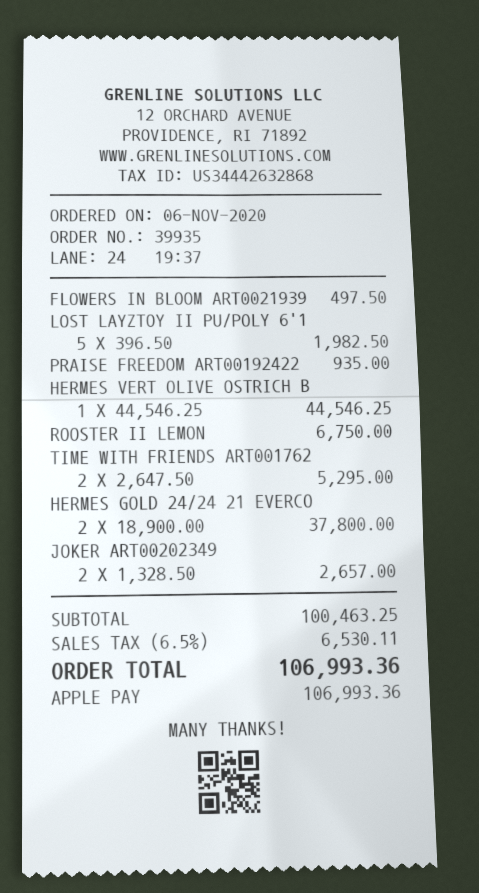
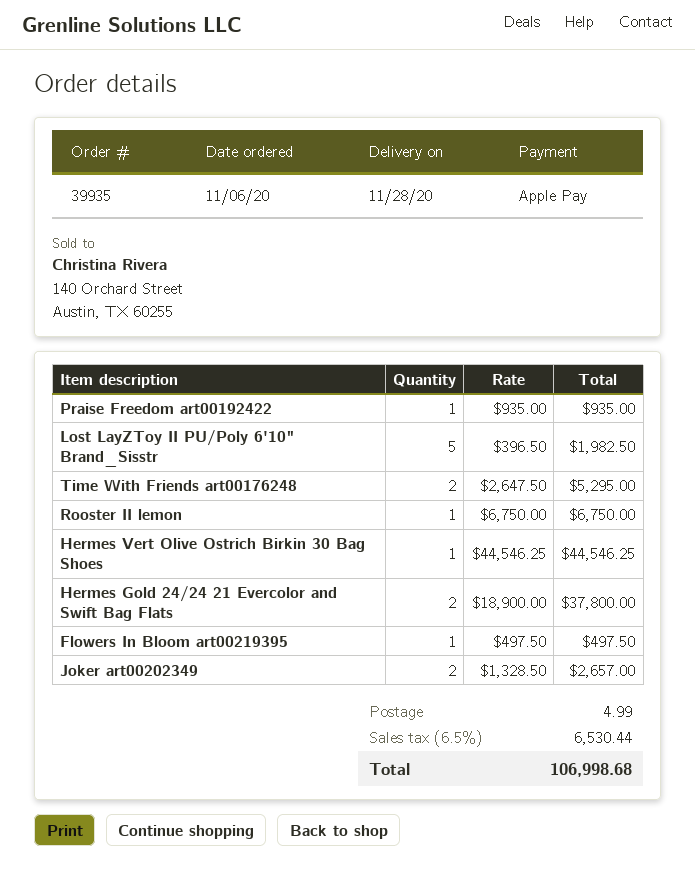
shipping: none -> 4.99
tax: 6.5% = 6530.11 -> 6.5% = 6530.44
total: 106993.36 -> 106998.68

